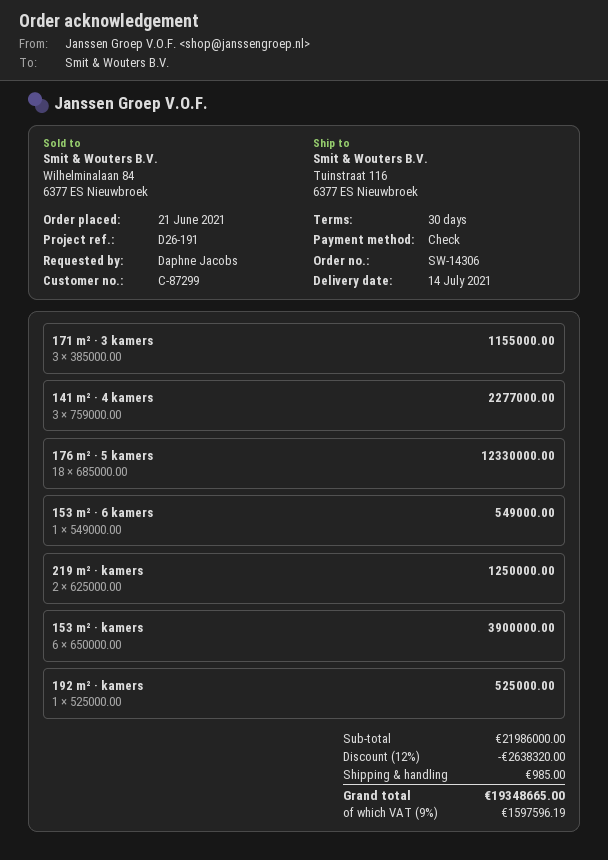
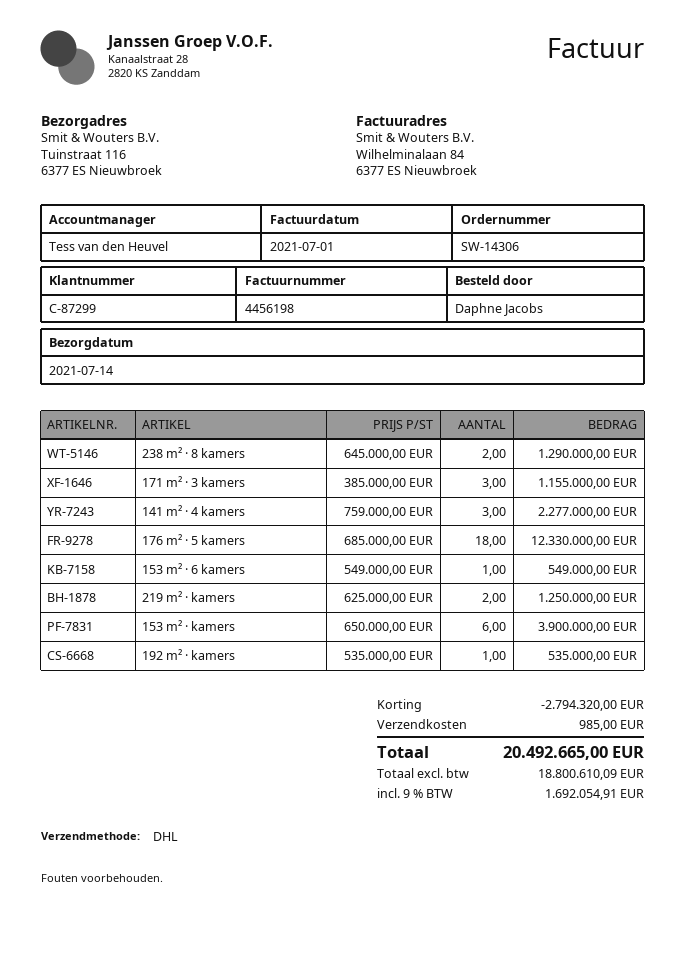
192 m² · kamers: 1 x 525000.00 = 525000.00 -> 1 x 535000.00 = 535000.00
238 m² · 8 kamers: none -> 2 x 645000.00 = 1290000.00
discount: 2638320.00 -> 2794320.00
tax: 9% = 1597596.19 -> 9% = 1692054.91
total: 19348665.00 -> 20492665.00

